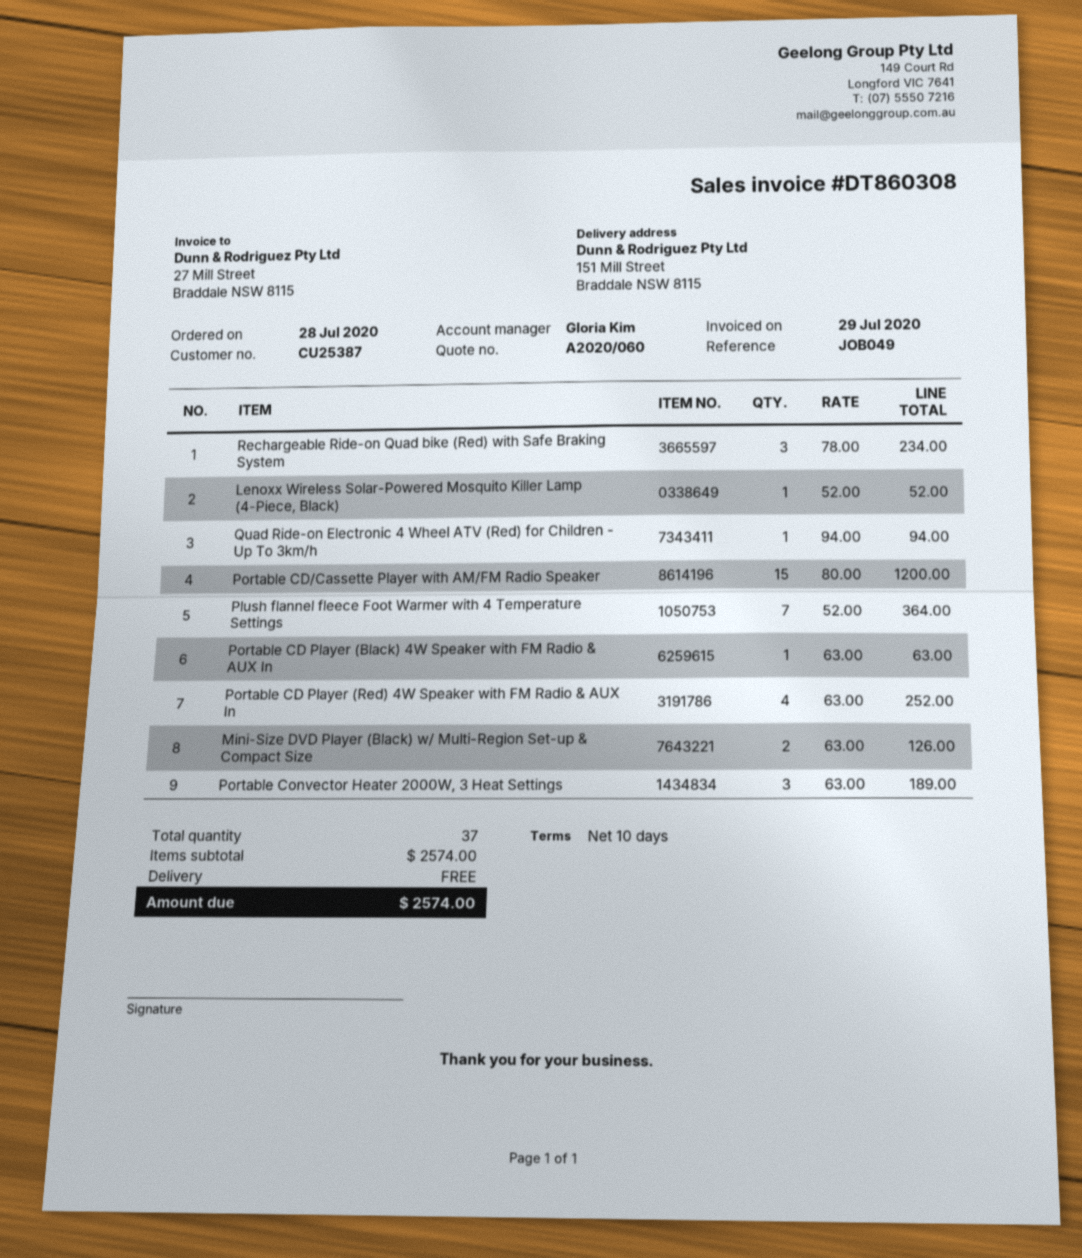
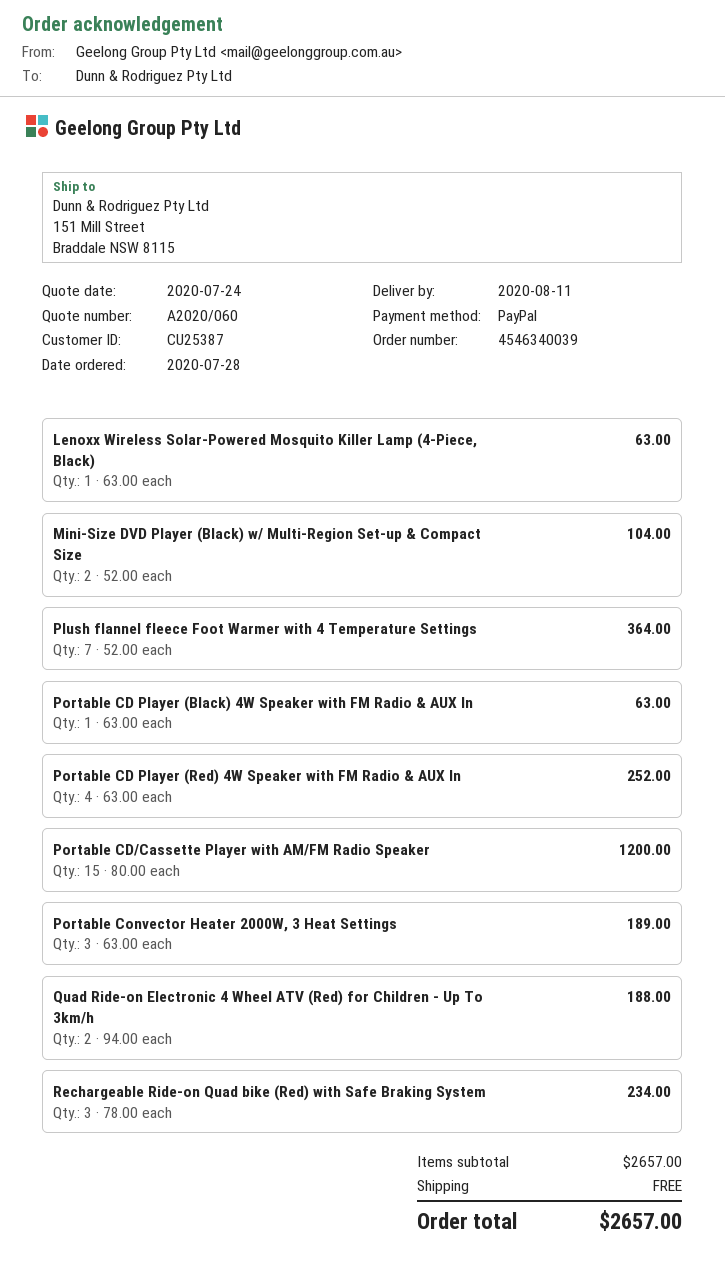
Lenoxx Wireless Solar-Powered Mosquito Killer Lamp (4-Piece, Black): 1 x 52.00 = 52.00 -> 1 x 63.00 = 63.00
Quad Ride-on Electronic 4 Wheel ATV (Red) for Children - Up To 3km/h: 1 x 94.00 = 94.00 -> 2 x 94.00 = 188.00
Mini-Size DVD Player (Black) w/ Multi-Region Set-up & Compact Size: 2 x 63.00 = 126.00 -> 2 x 52.00 = 104.00
subtotal: 2574.00 -> 2657.00
total: 2574.00 -> 2657.00

